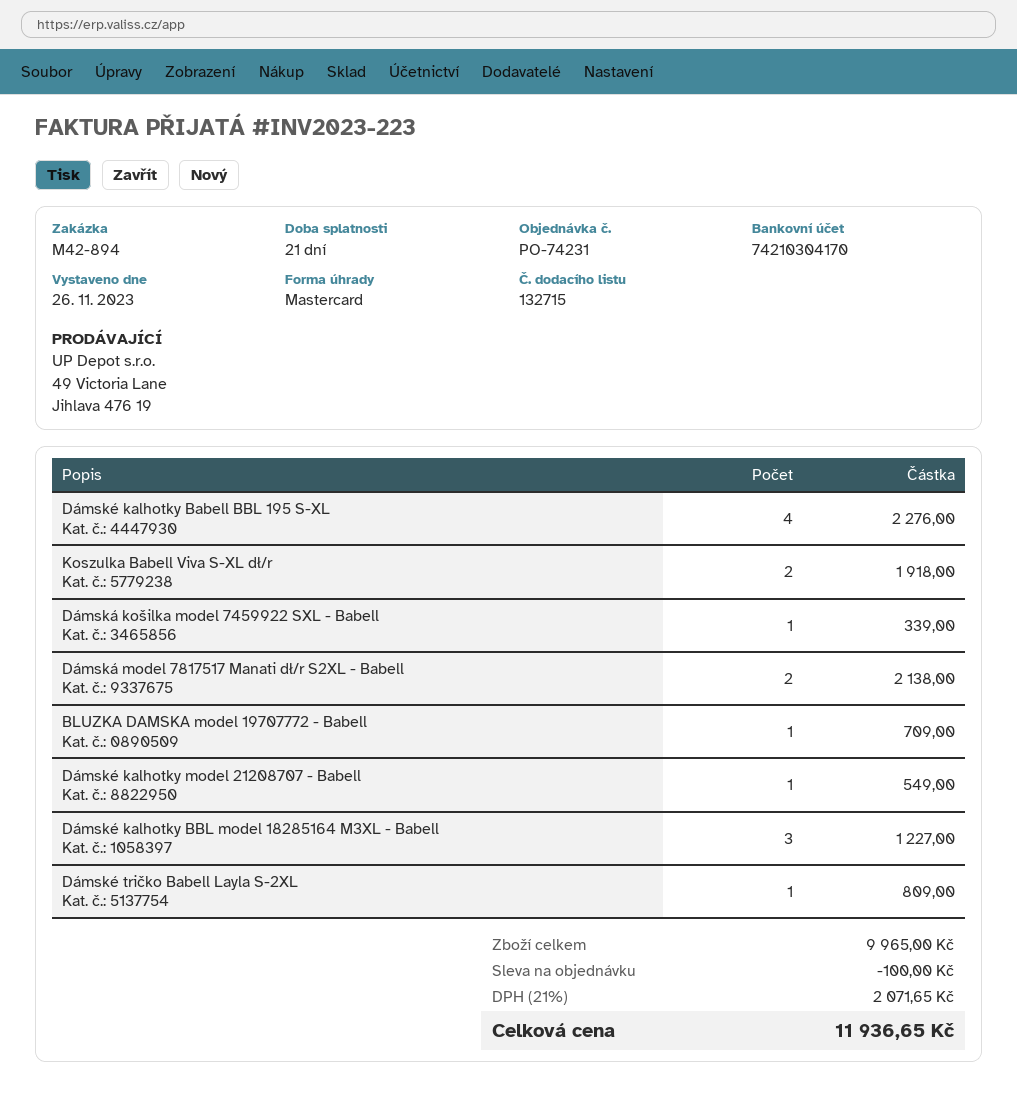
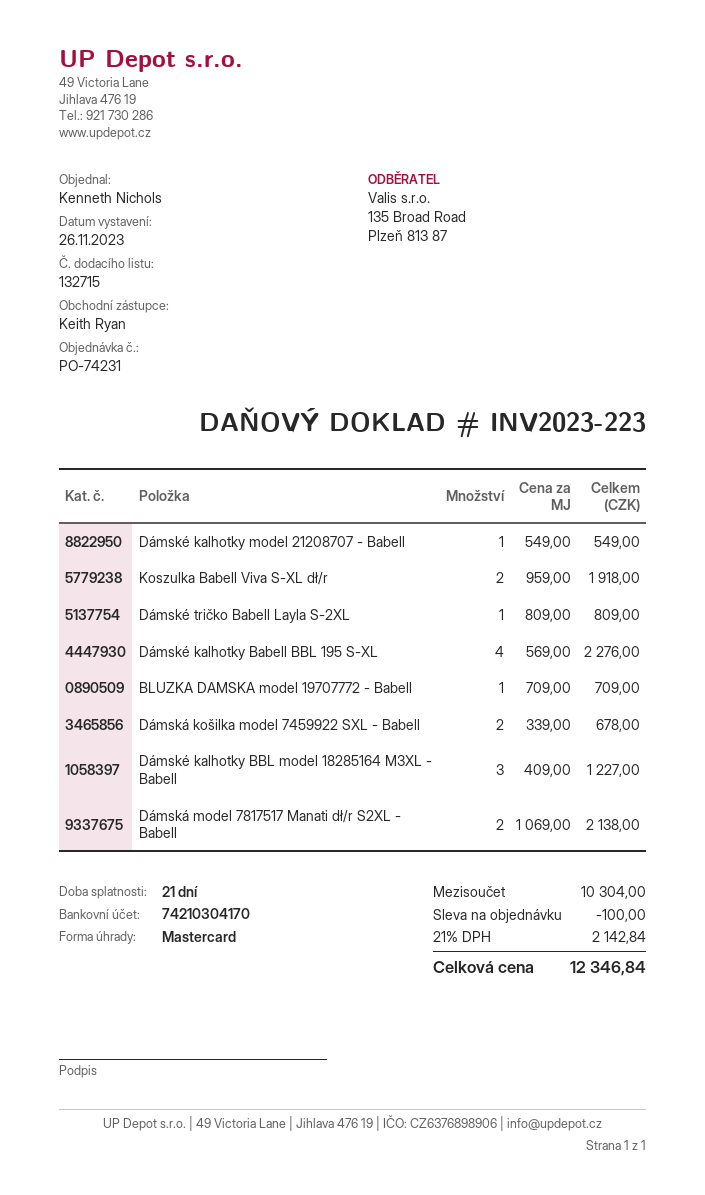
Dámská košilka model 7459922 SXL - Babell: 1 for 339.00 -> 2 for 678.00
subtotal: 9965.00 -> 10304.00
tax: 21% = 2071.65 -> 21% = 2142.84
total: 11936.65 -> 12346.84

